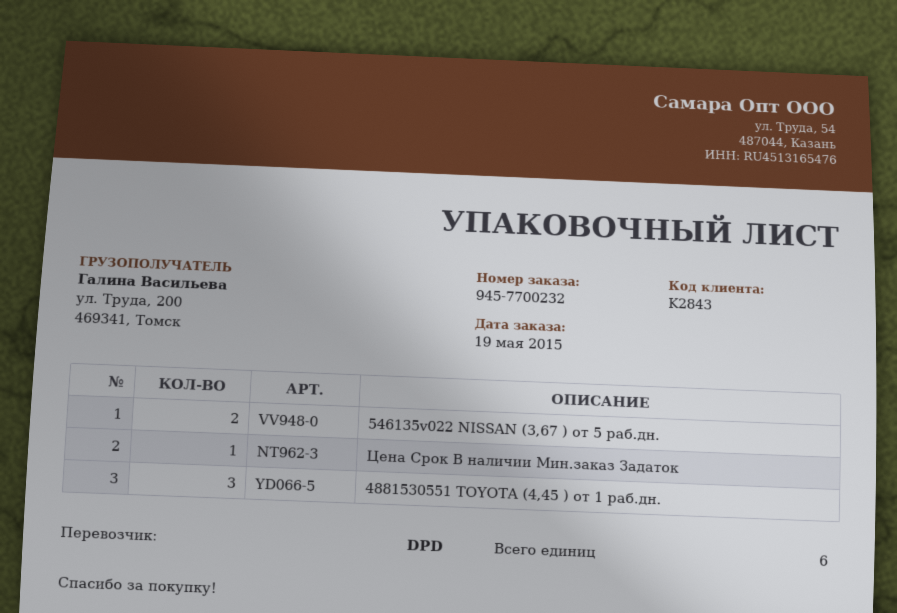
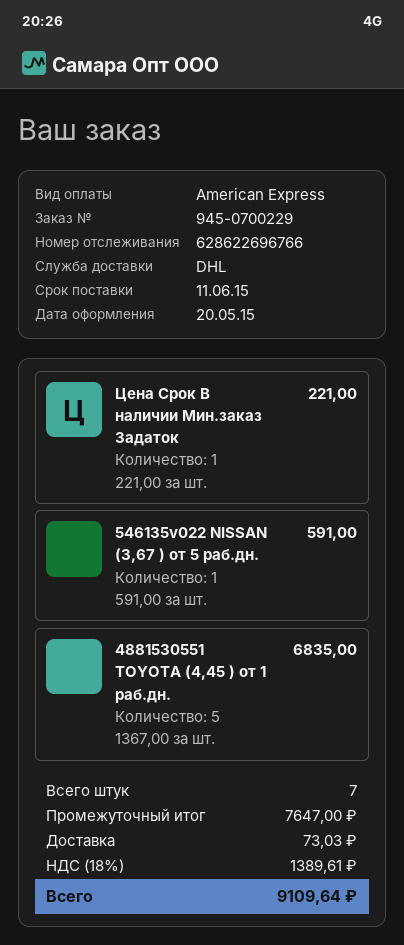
order number: 945-7700232 -> 945-0700229
order date: 2015-05-19 -> 2015-05-20
shipping method: DPD -> DHL
546135v022 NISSAN (3,67 ) от 5 раб.дн.: 2 -> 1
4881530551 TOYOTA (4,45 ) от 1 раб.дн.: 3 -> 5
total quantity: 6 -> 7

